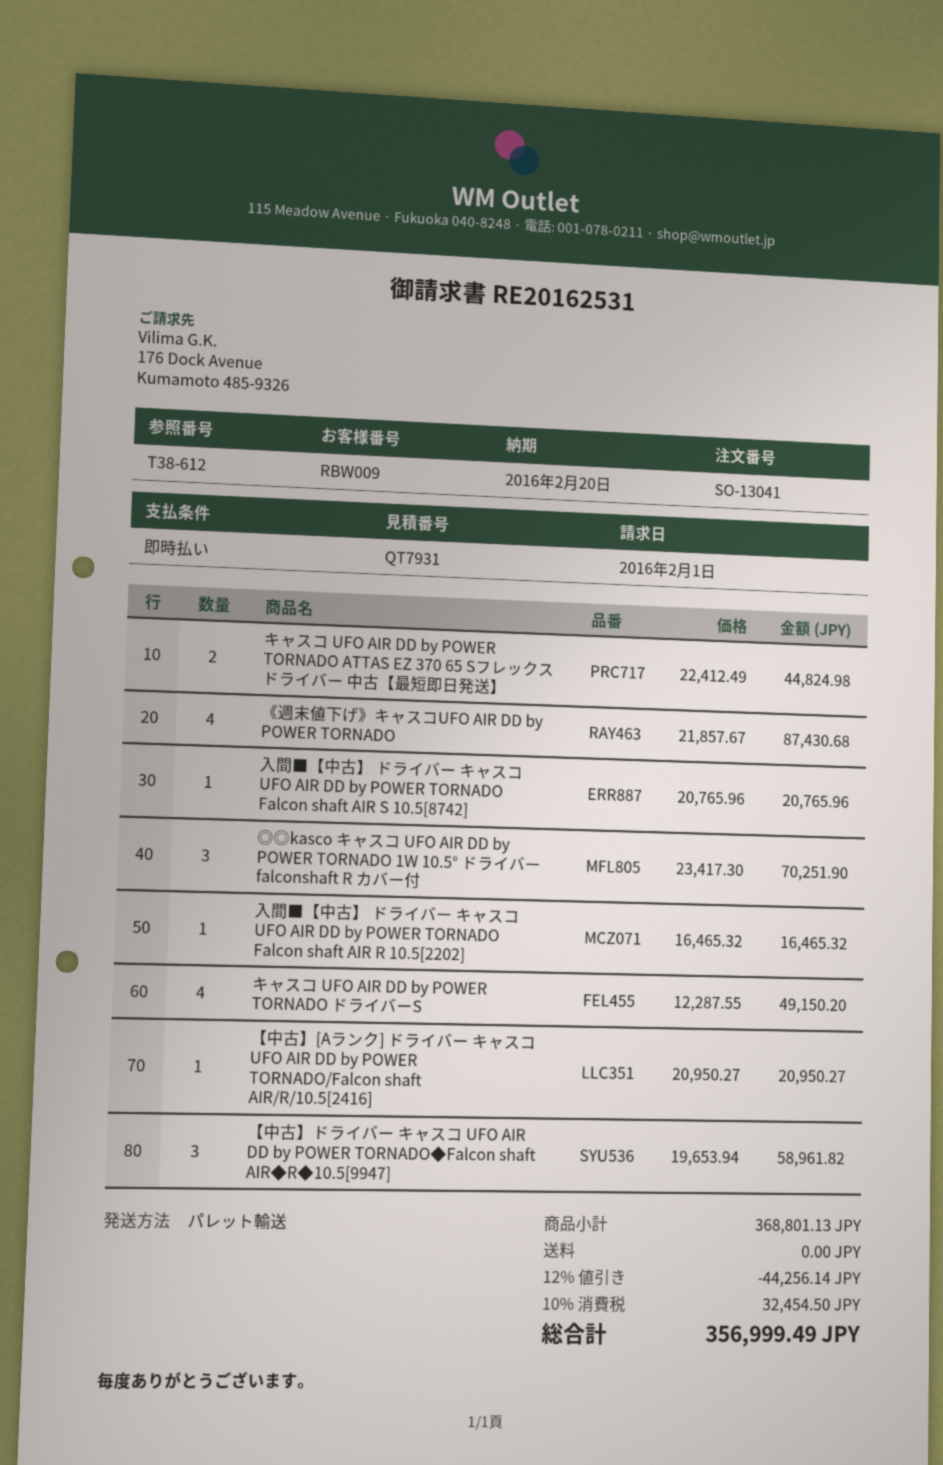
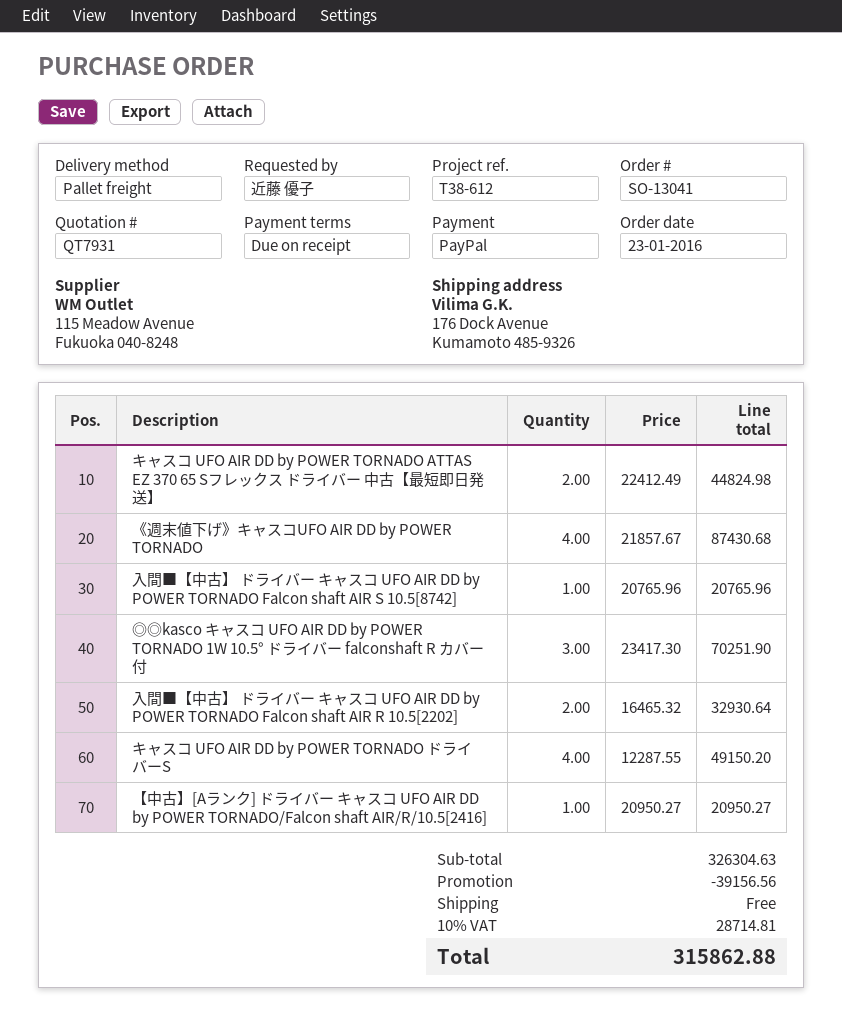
入間■【中古】 ドライバー キャスコ UFO AIR DD by POWER TORNADO Falcon shaft AIR R 10.5[2202]: 1 x 16465.32 = 16465.32 -> 2 x 16465.32 = 32930.64
【中古】ドライバー キャスコ UFO AIR DD by POWER TORNADO◆Falcon shaft AIR◆R◆10.5[9947]: 3 x 19653.94 = 58961.82 -> none
subtotal: 368801.13 -> 326304.63
discount: 44256.14 -> 39156.56
tax: 10% = 32454.50 -> 10% = 28714.81
total: 356999.49 -> 315862.88

